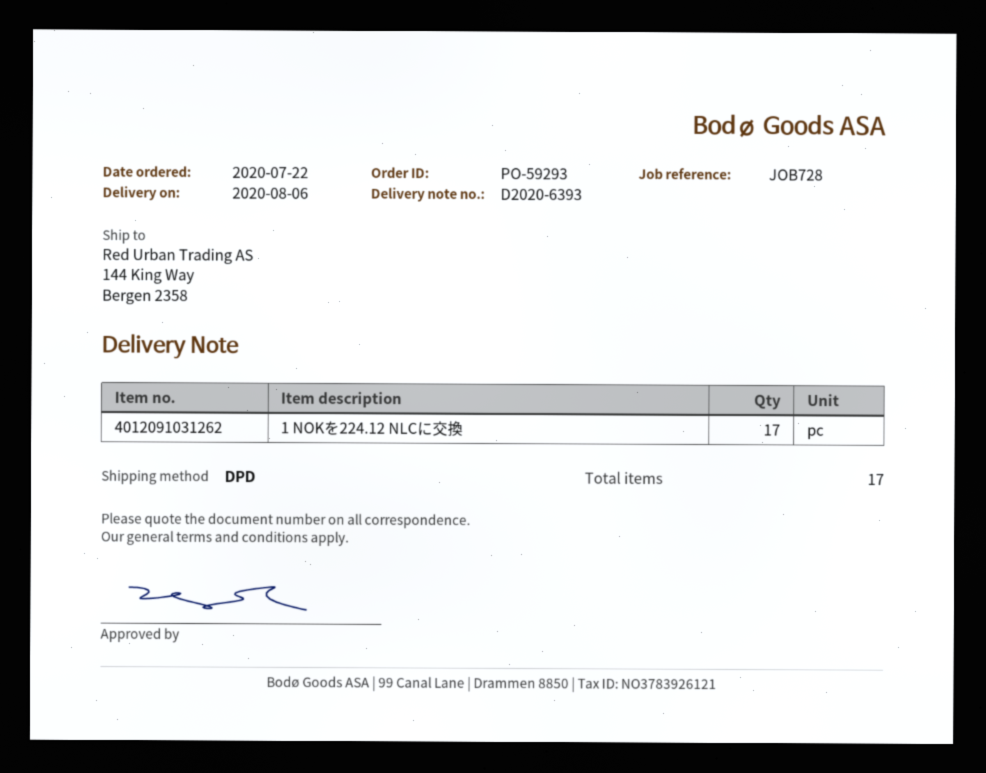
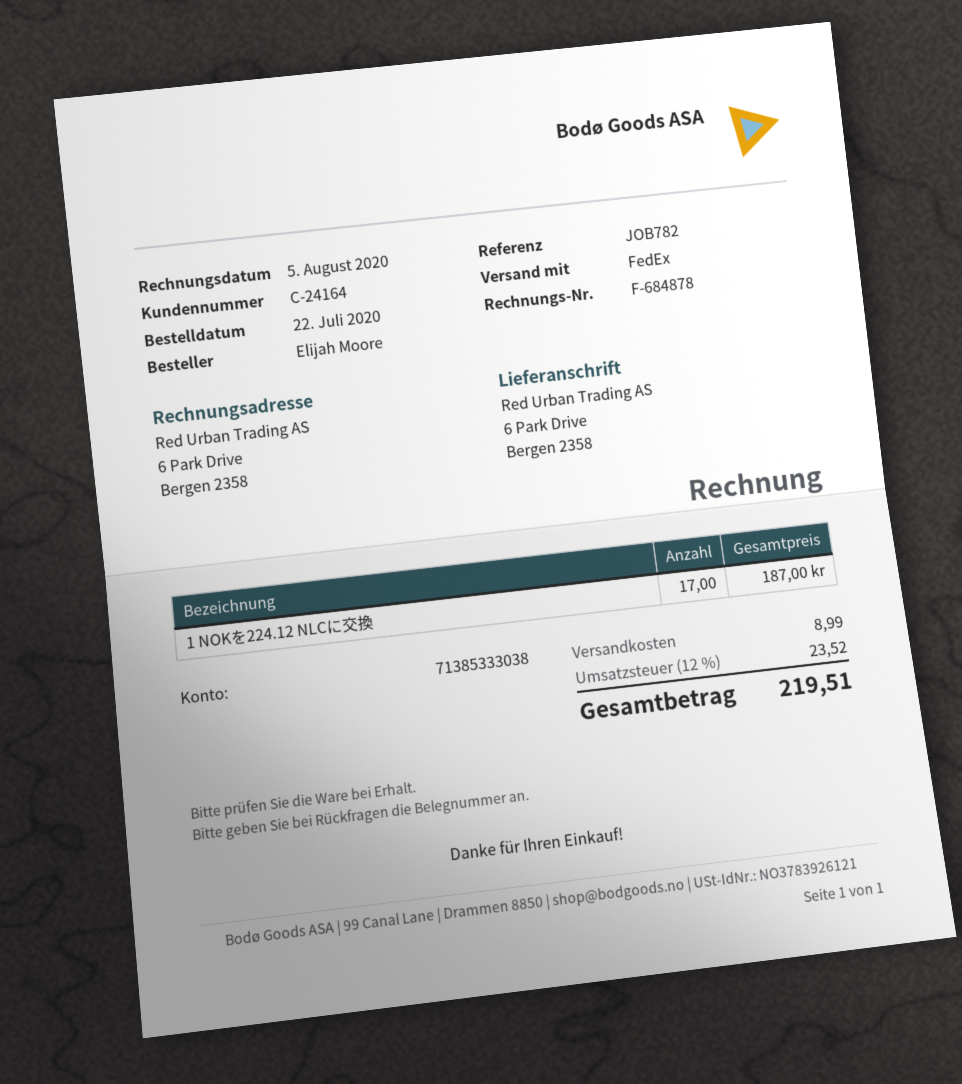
reference: JOB728 -> JOB782
shipping method: DPD -> FedEx
ship to: 144 King Way, Bergen 2358 -> 6 Park Drive, Bergen 2358

